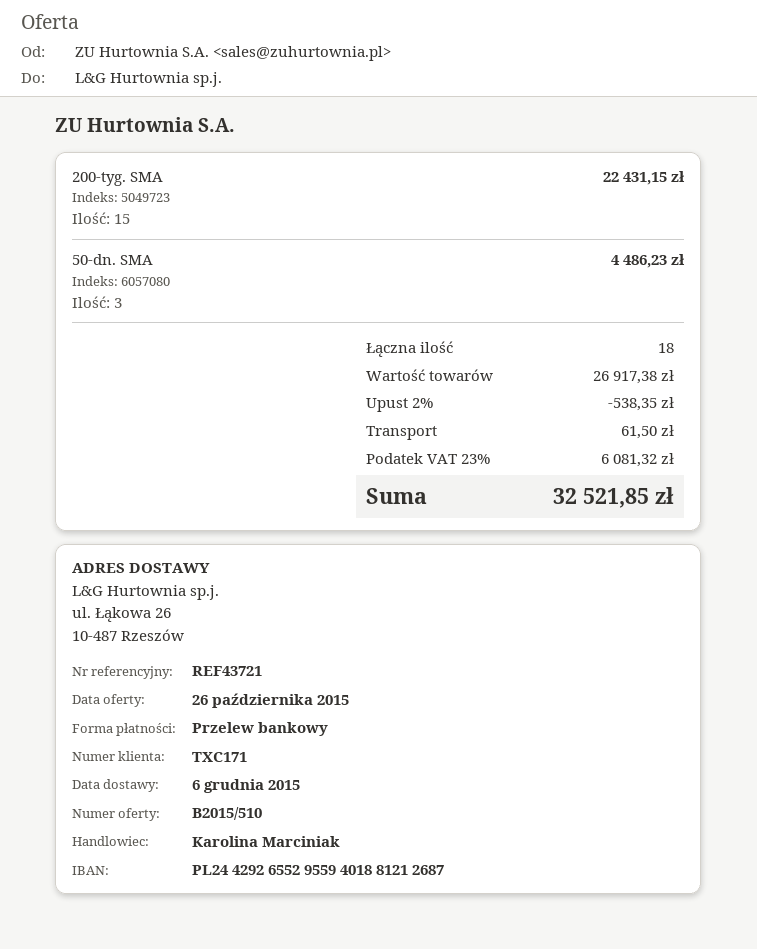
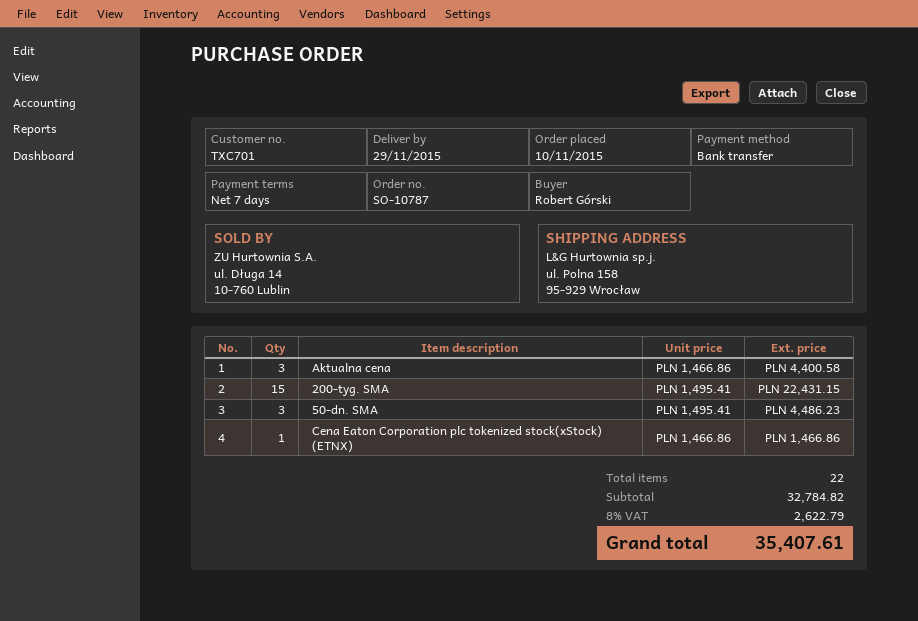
delivery date: 2015-12-06 -> 2015-11-29
customer number: TXC171 -> TXC701
ship to: ul. Łąkowa 26, 10-487 Rzeszów -> ul. Polna 158, 95-929 Wrocław
Aktualna cena: none -> 3 for 4400.58
Cena Eaton Corporation plc tokenized stock(xStock) (ETNX): none -> 1 for 1466.86
total quantity: 18 -> 22
subtotal: 26917.38 -> 32784.82
discount: 2% = 538.35 -> none
shipping: 61.50 -> none
tax: 23% = 6081.32 -> 8% = 2622.79
total: 32521.85 -> 35407.61

